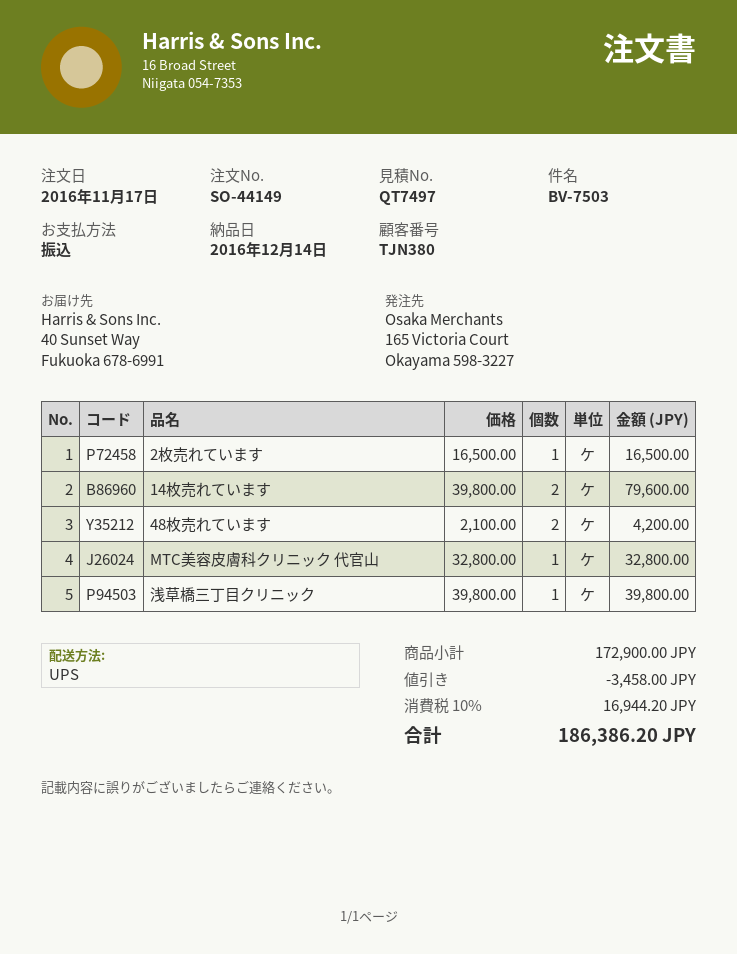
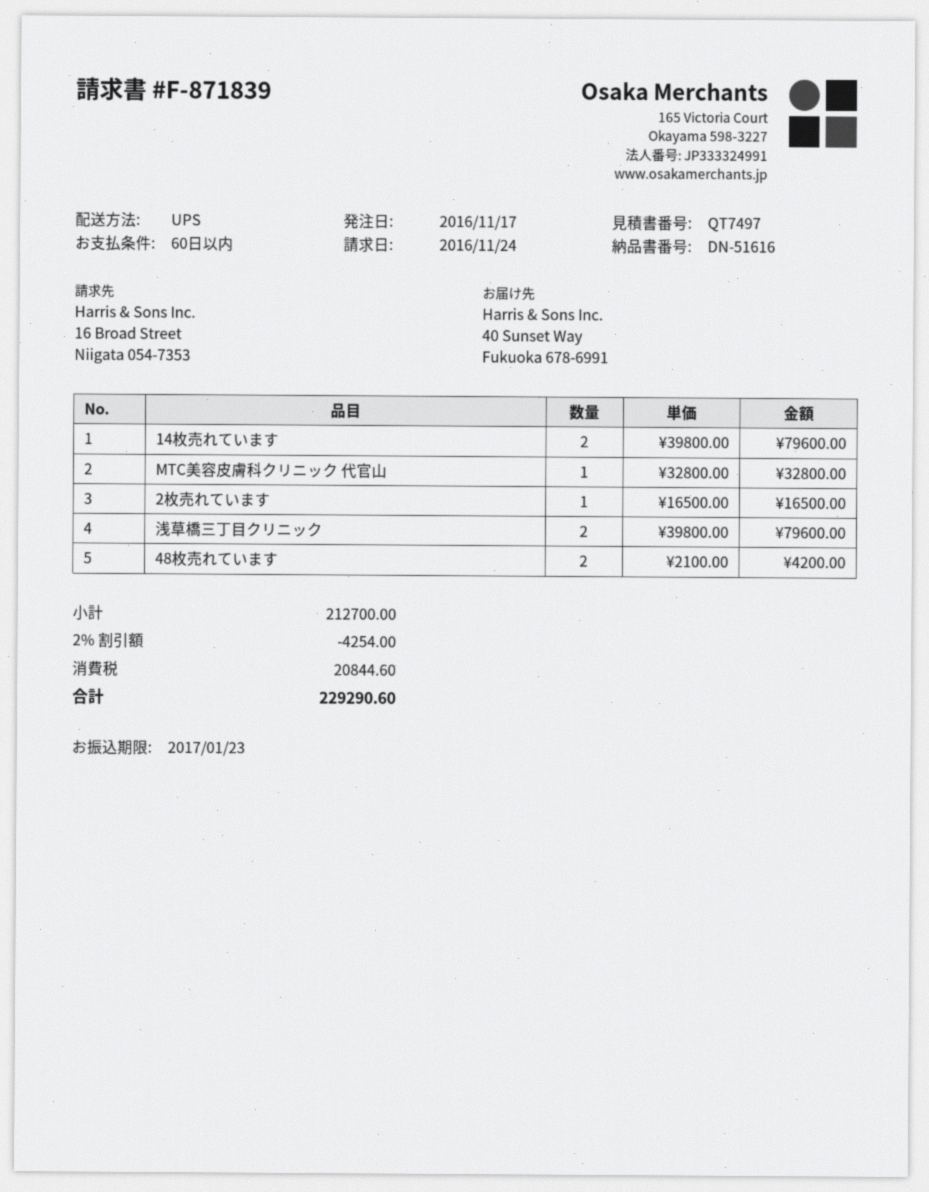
浅草橋三丁目クリニック: 1 x 39800.00 = 39800.00 -> 2 x 39800.00 = 79600.00
subtotal: 172900.00 -> 212700.00
discount: 3458.00 -> 4254.00
tax: 16944.20 -> 20844.60
total: 186386.20 -> 229290.60

